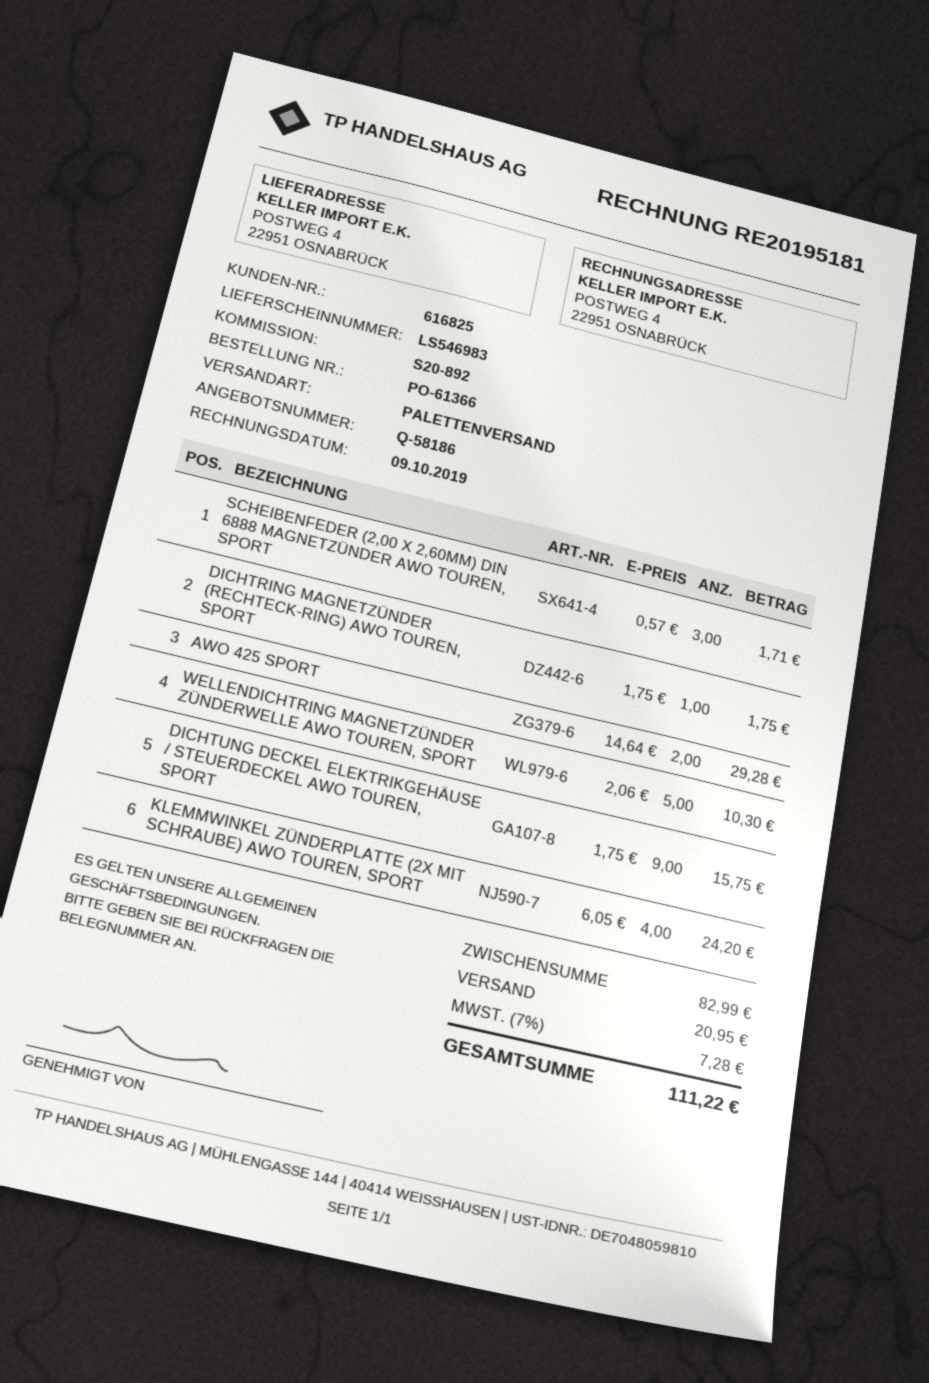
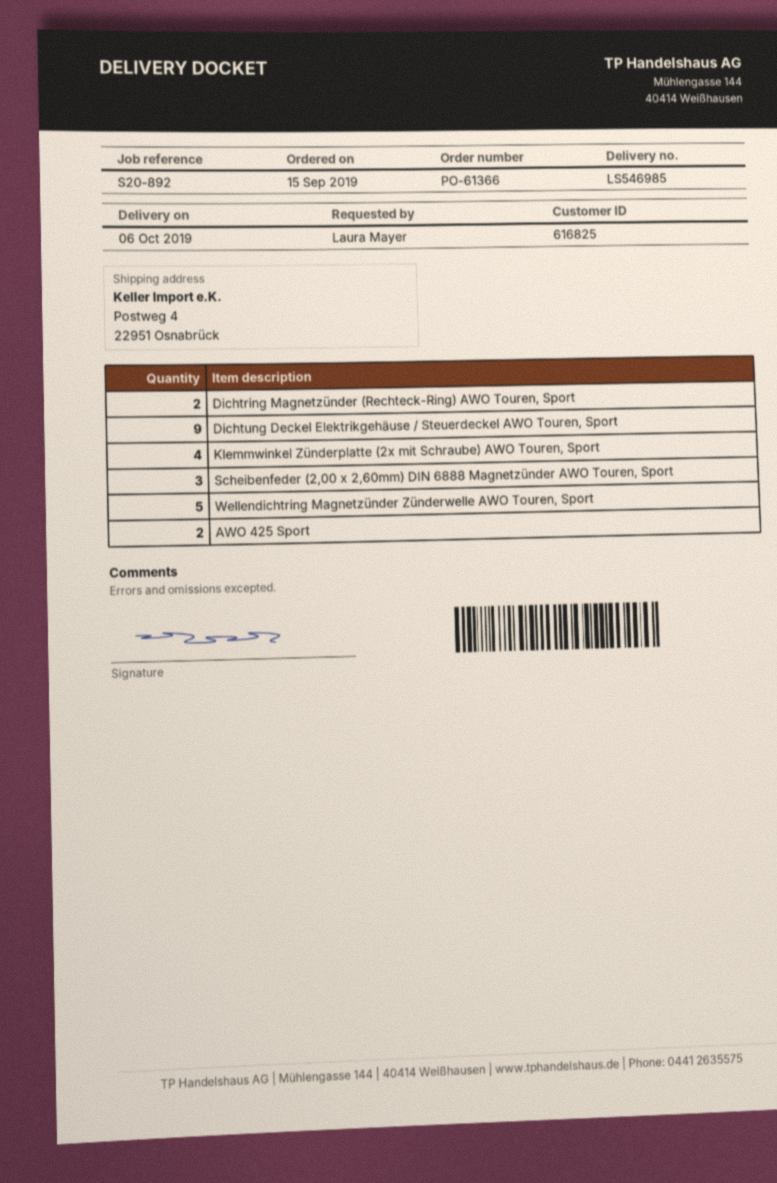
delivery note number: LS546983 -> LS546985
DICHTRING MAGNETZÜNDER (RECHTECK-RING) AWO TOUREN, SPORT: 1 -> 2

